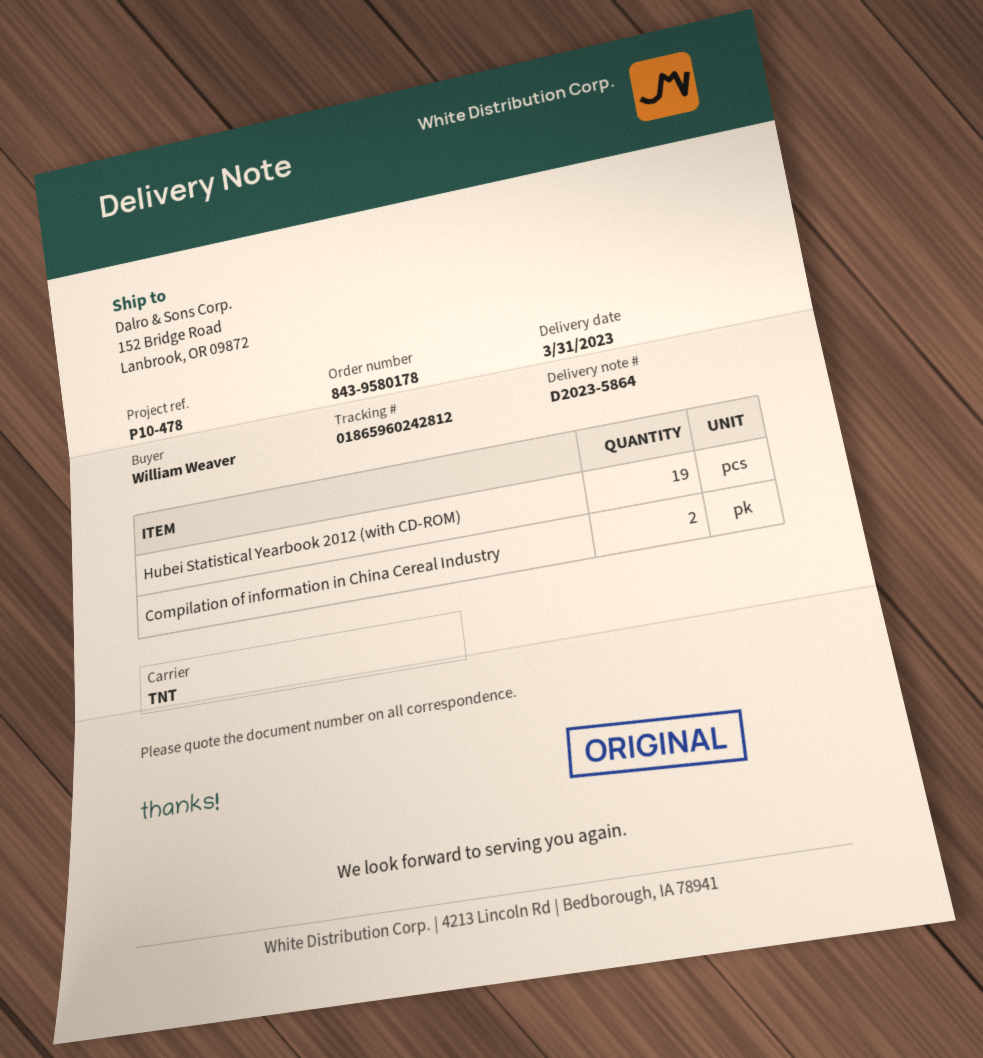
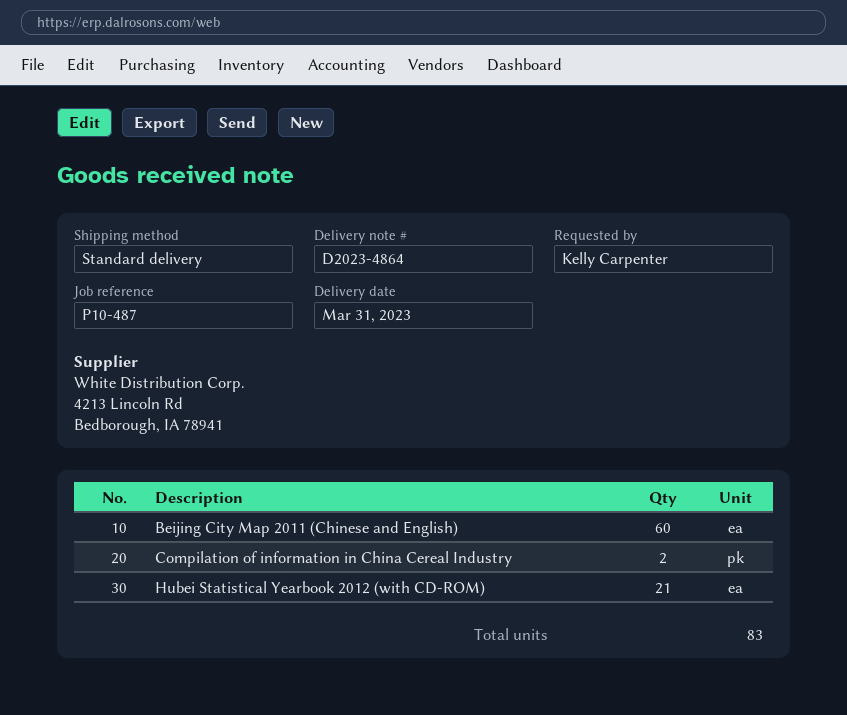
delivery note number: D2023-5864 -> D2023-4864
reference: P10-478 -> P10-487
ordered by: William Weaver -> Kelly Carpenter
shipping method: TNT -> standard
Hubei Statistical Yearbook 2012 (with CD-ROM): 19 -> 21
Beijing City Map 2011 (Chinese and English): none -> 60

